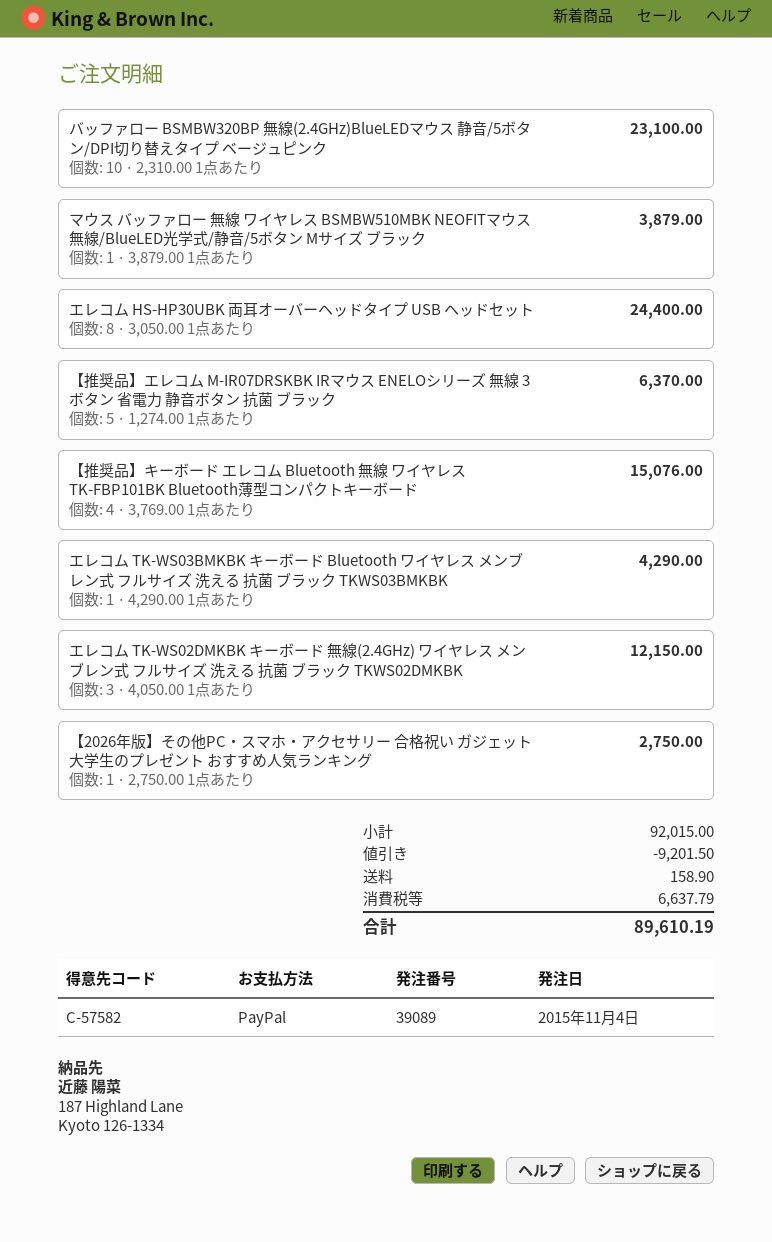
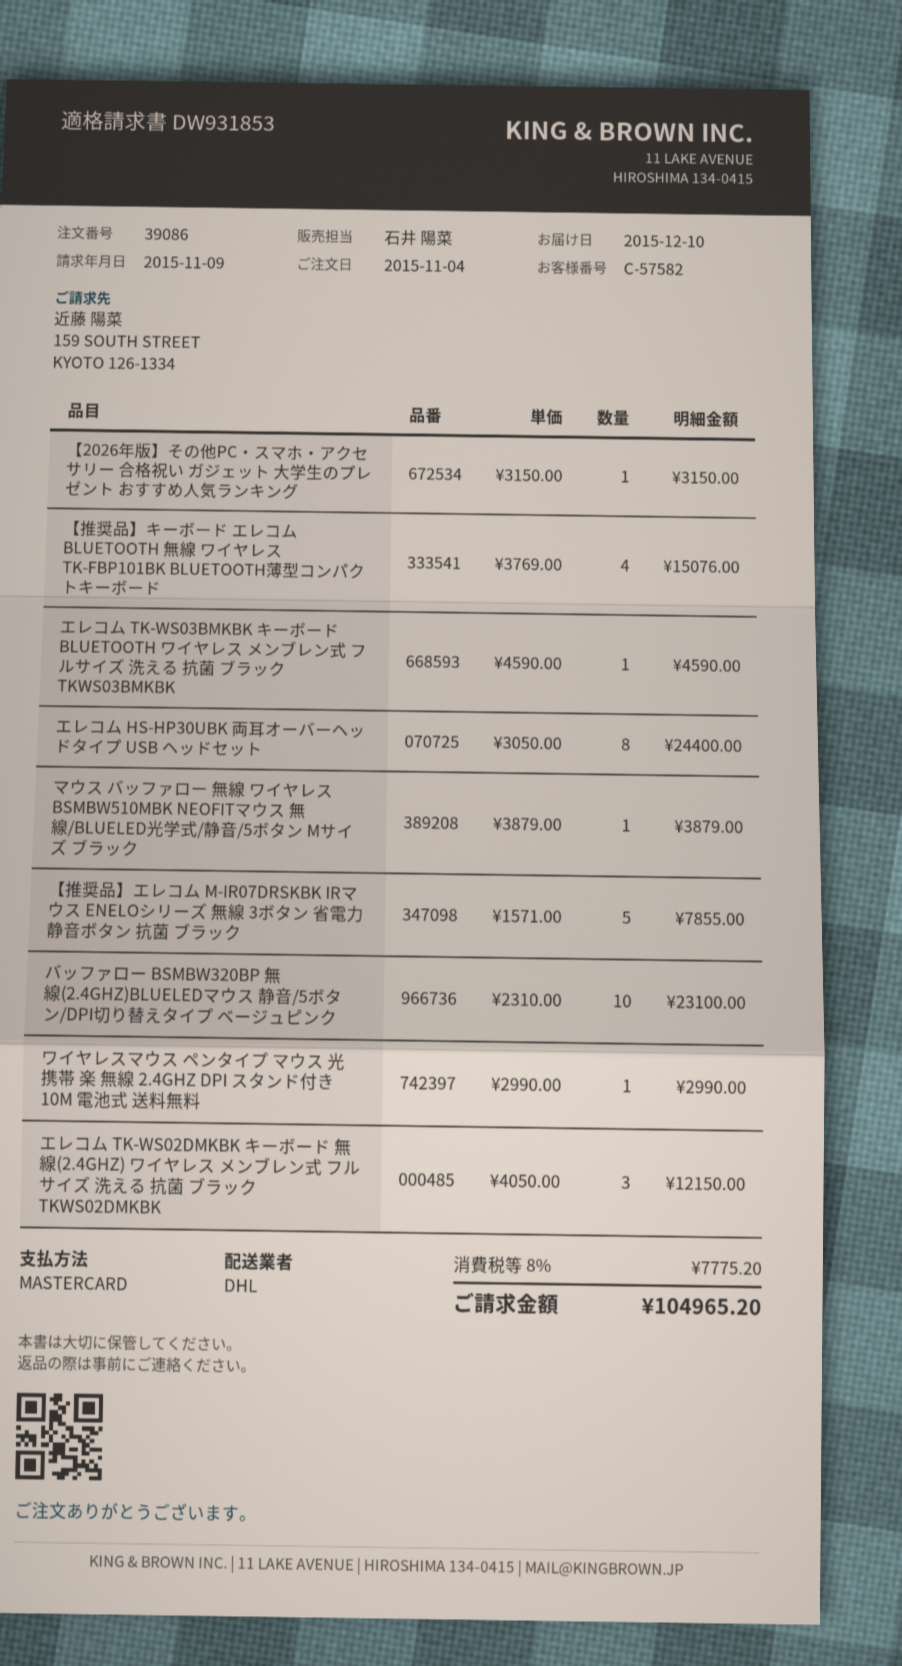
order number: 39089 -> 39086
payment method: PayPal -> Mastercard
【推奨品】エレコム M-IR07DRSKBK IRマウス ENELOシリーズ 無線 3ボタン 省電力 静音ボタン 抗菌 ブラック: 5 x 1274.00 = 6370.00 -> 5 x 1571.00 = 7855.00
エレコム TK-WS03BMKBK キーボード Bluetooth ワイヤレス メンブレン式 フルサイズ 洗える 抗菌 ブラック TKWS03BMKBK: 1 x 4290.00 = 4290.00 -> 1 x 4590.00 = 4590.00
【2026年版】その他PC・スマホ・アクセサリー 合格祝い ガジェット 大学生のプレゼント おすすめ人気ランキング: 1 x 2750.00 = 2750.00 -> 1 x 3150.00 = 3150.00
ワイヤレスマウス ペンタイプ マウス 光 携帯 楽 無線 2.4GHZ DPI スタンド付き 10M 電池式 送料無料: none -> 1 x 2990.00 = 2990.00
discount: 9201.50 -> none
shipping: 158.90 -> none
tax: 6637.79 -> 7775.20
total: 89610.19 -> 104965.20

